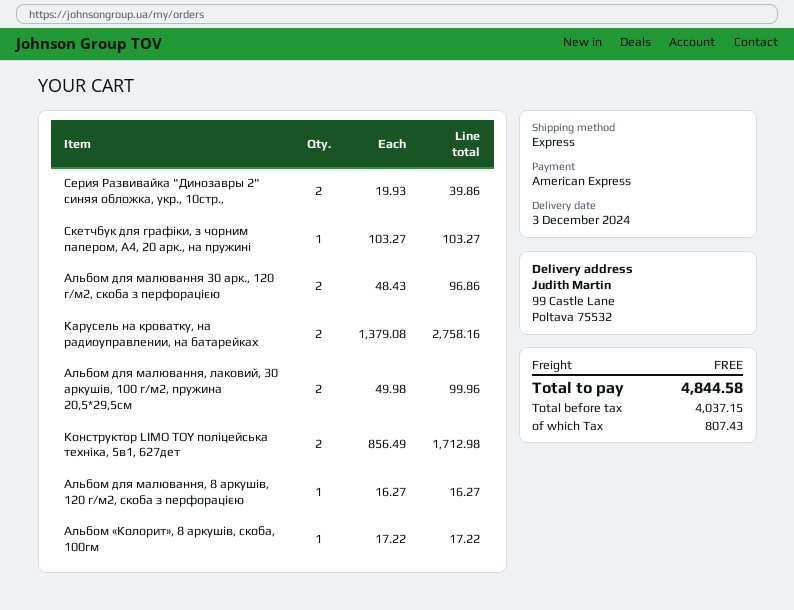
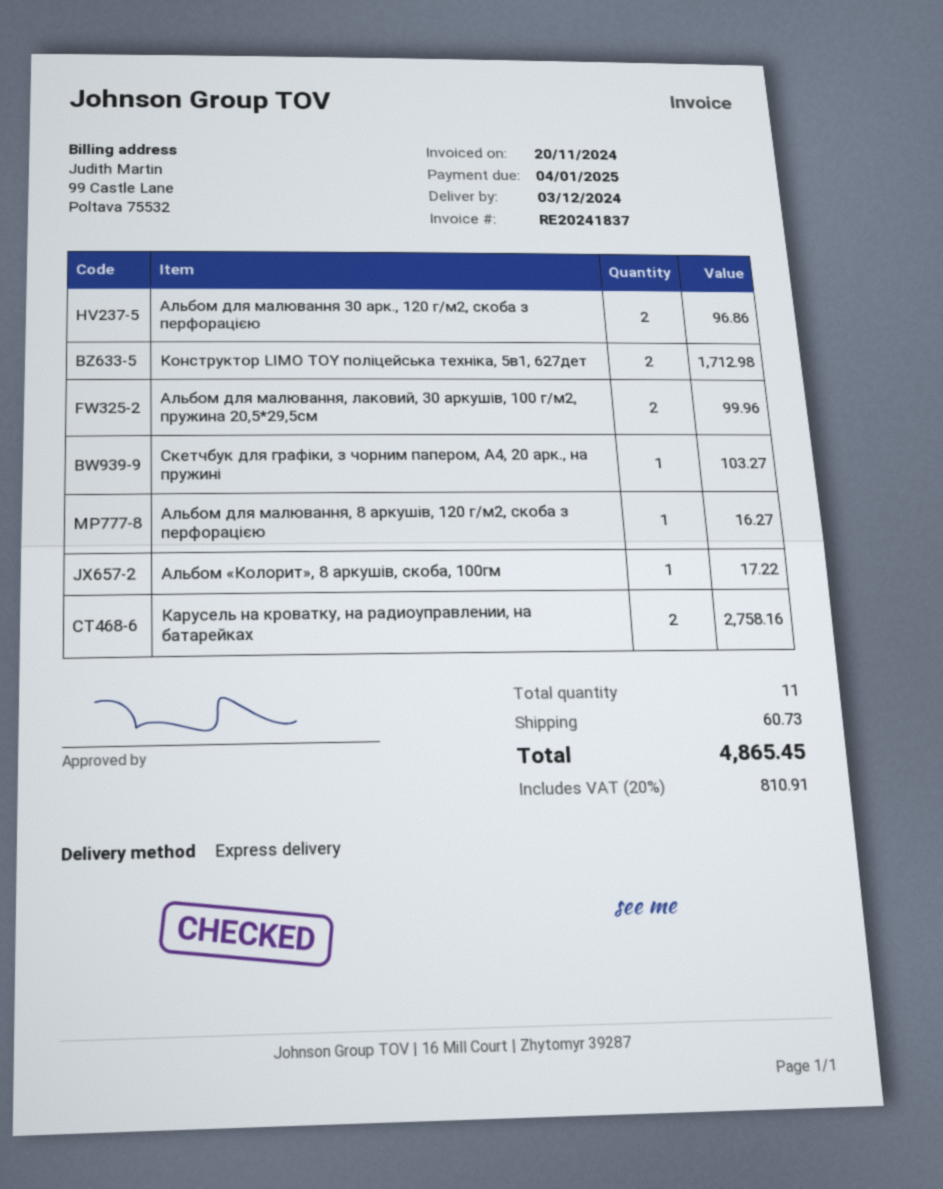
Серия Развивайка "Динозавры 2" синяя обложка, укр., 10стр.,: 2 for 39.86 -> none
shipping: 0.00 -> 60.73
tax: 807.43 -> 810.91
total: 4844.58 -> 4865.45

